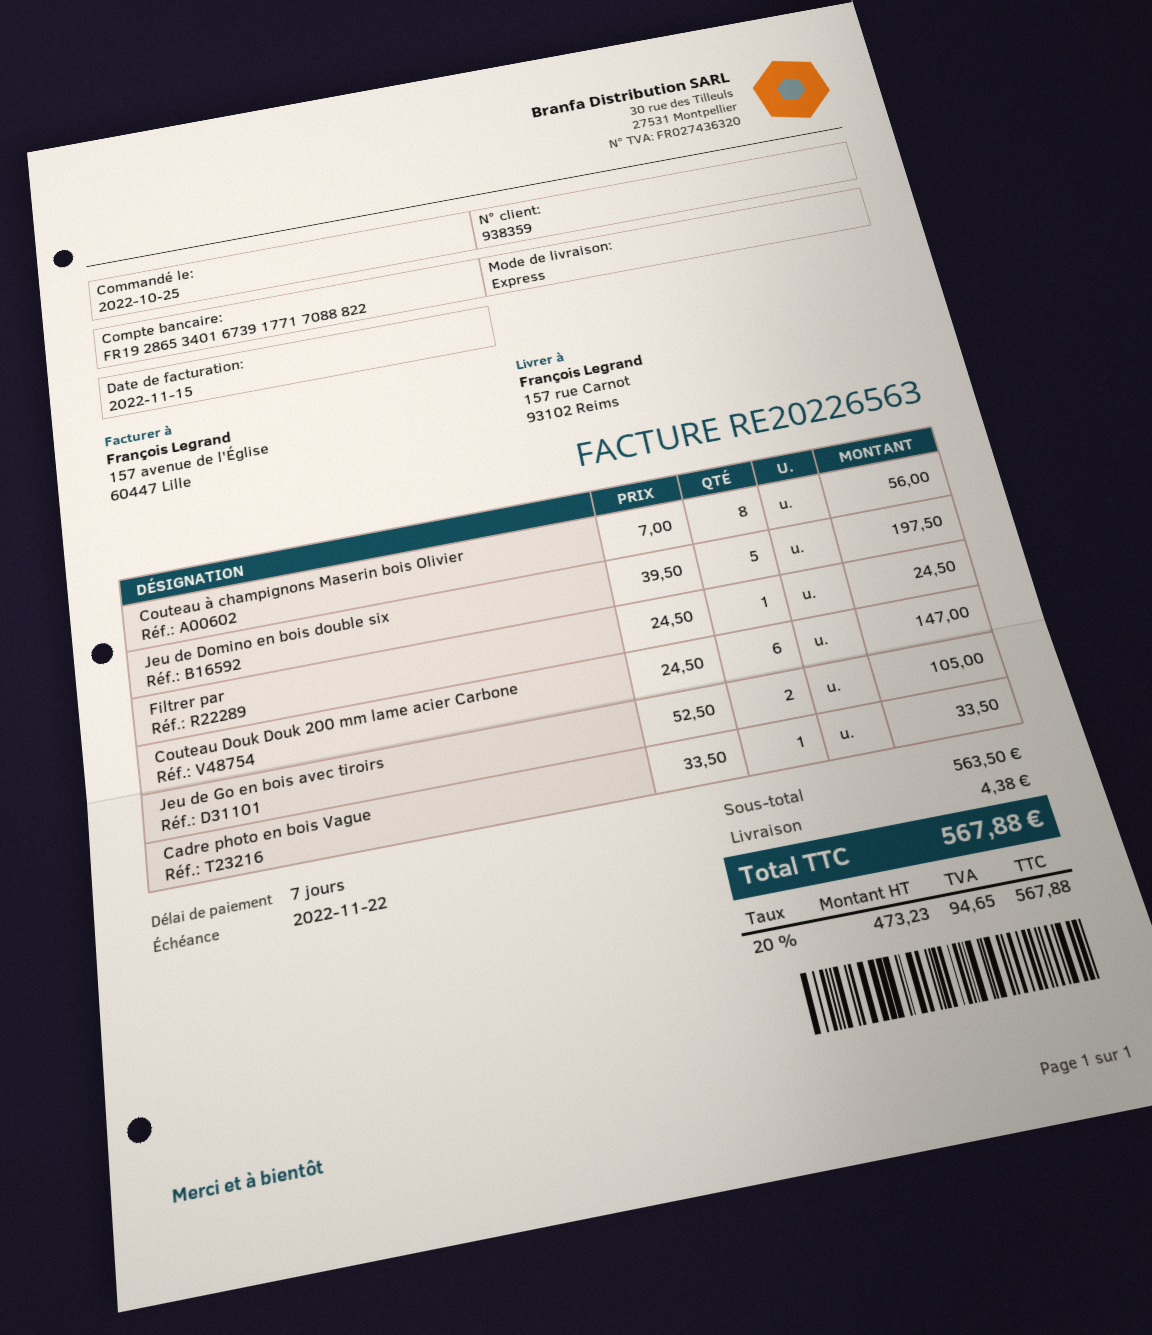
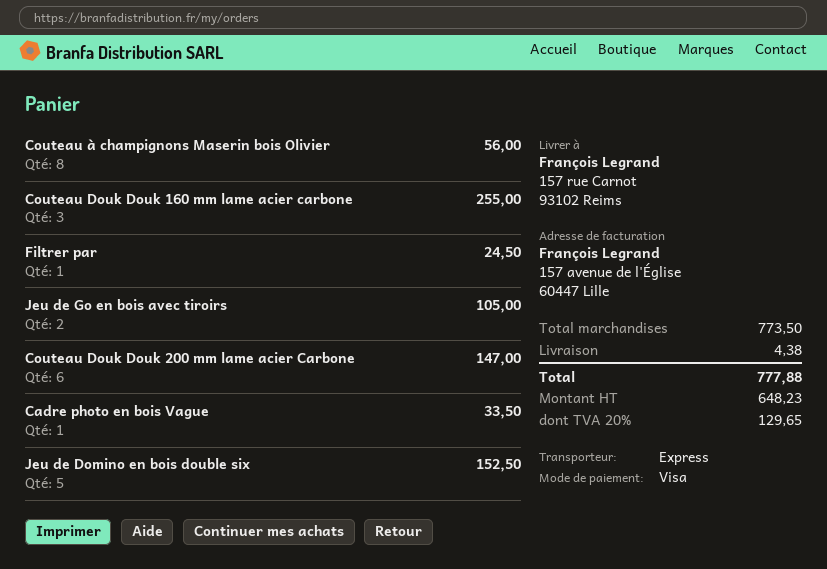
Jeu de Domino en bois double six: 5 for 197.50 -> 5 for 152.50
Couteau Douk Douk 160 mm lame acier carbone: none -> 3 for 255.00
subtotal: 563.50 -> 773.50
net: 473.23 -> 648.23
tax: 20% = 94.65 -> 20% = 129.65
total: 567.88 -> 777.88

